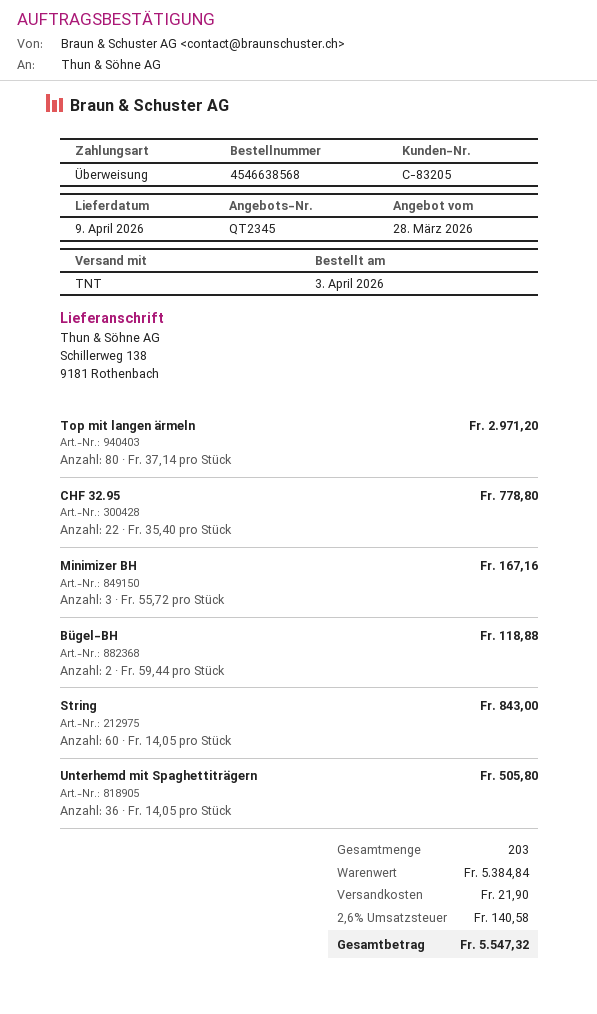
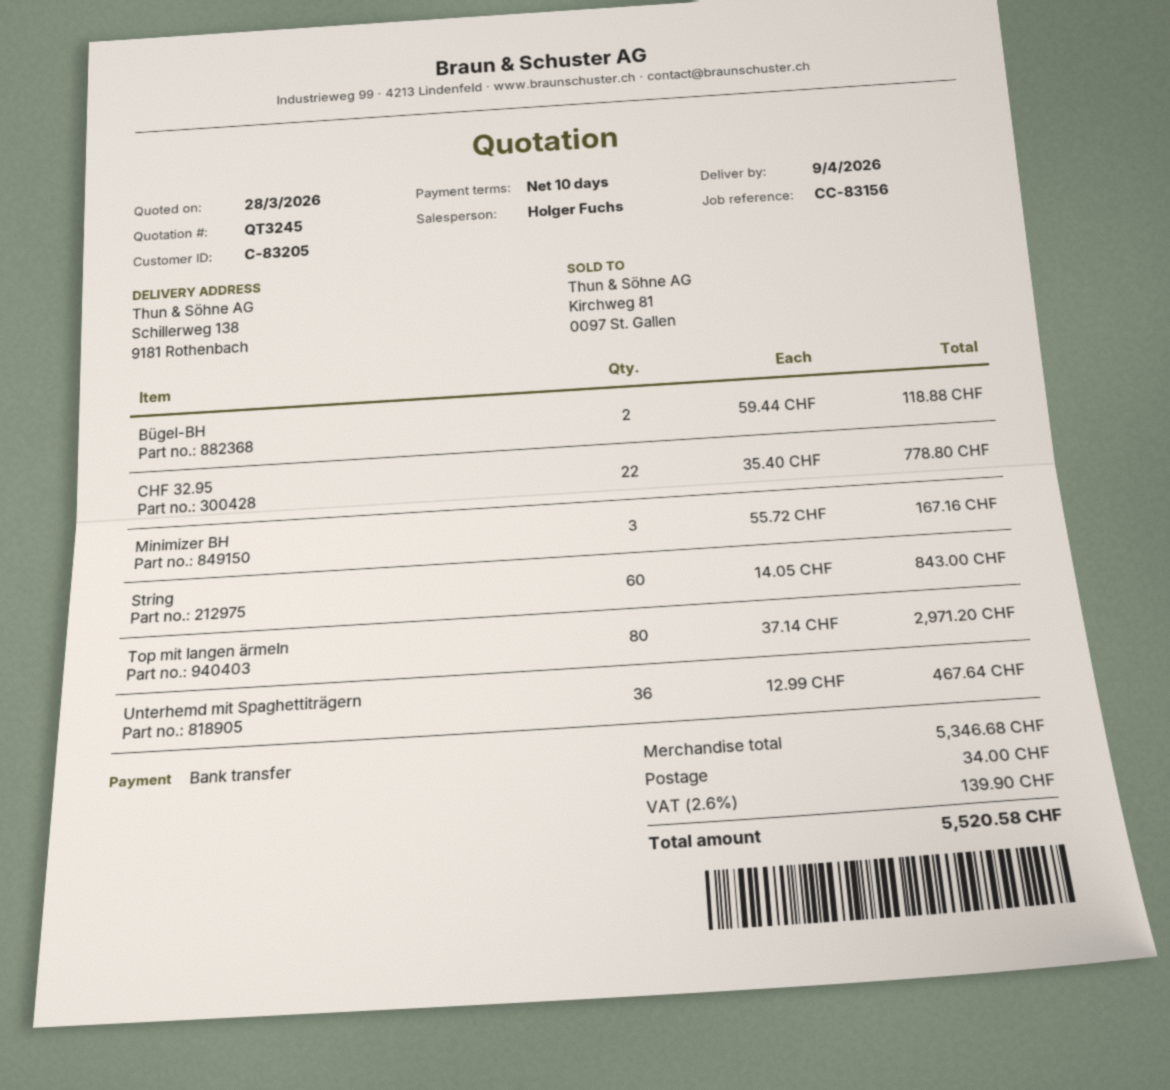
quote number: QT2345 -> QT3245
Unterhemd mit Spaghettiträgern: 36 x 14.05 = 505.80 -> 36 x 12.99 = 467.64
subtotal: 5384.84 -> 5346.68
shipping: 21.90 -> 34.00
tax: 2.6% = 140.58 -> 2.6% = 139.90
total: 5547.32 -> 5520.58

